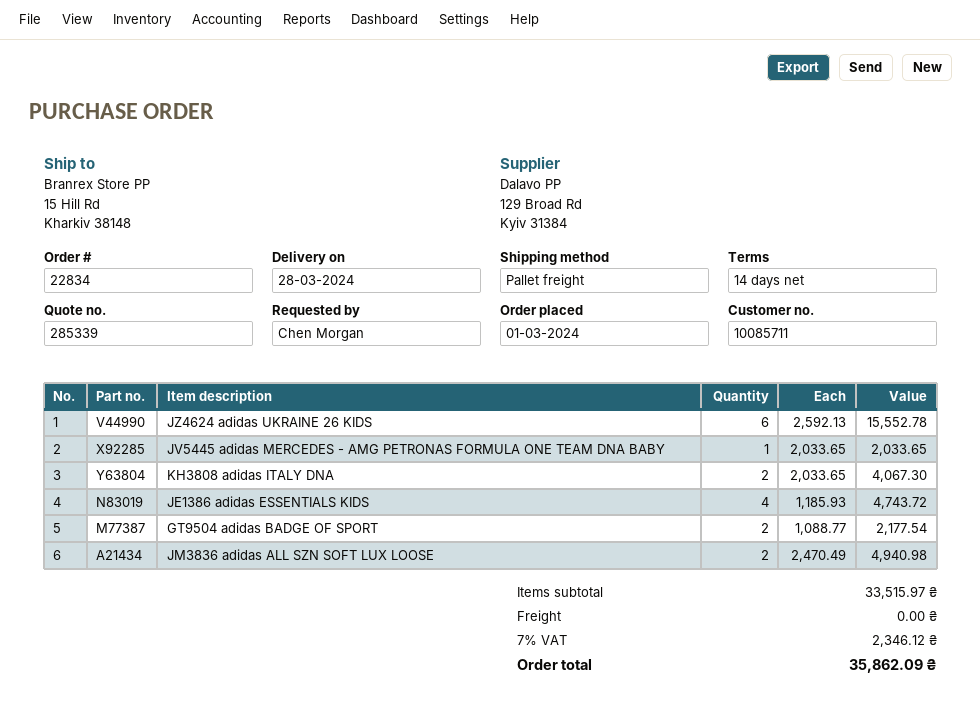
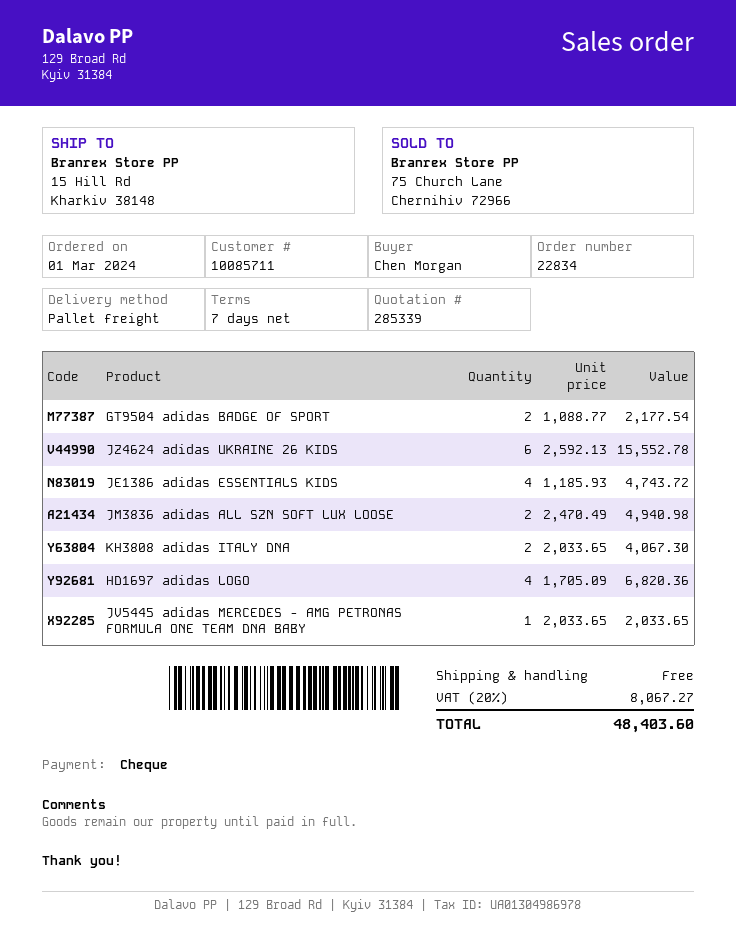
payment terms: 14 days -> 7 days
HD1697 adidas LOGO: none -> 4 x 1705.09 = 6820.36
tax: 7% = 2346.12 -> 20% = 8067.27
total: 35862.09 -> 48403.60

